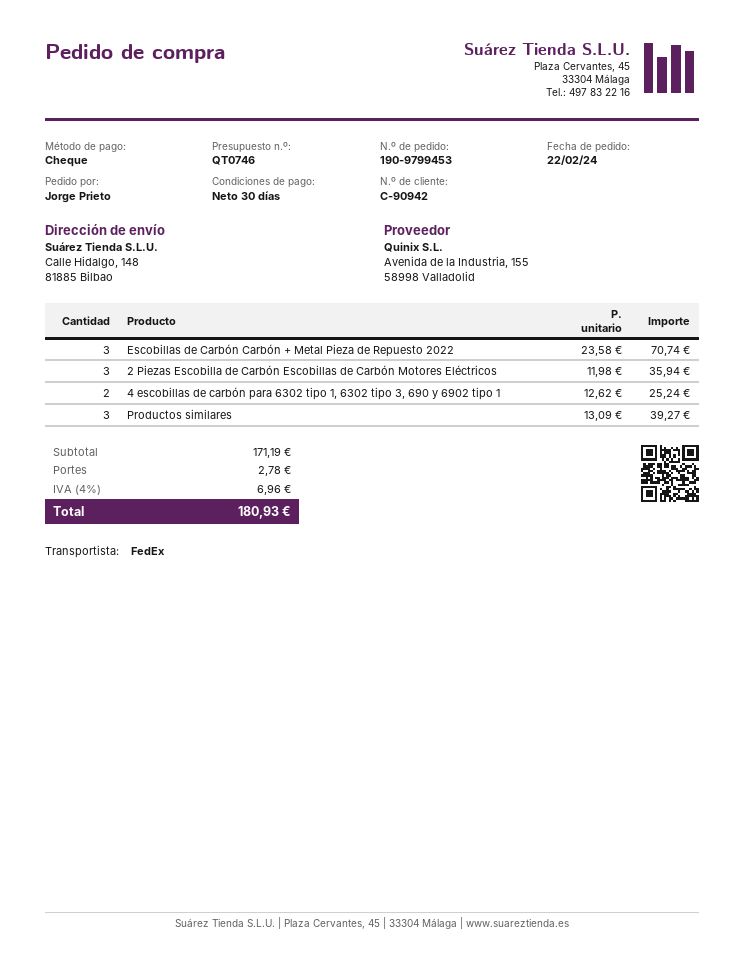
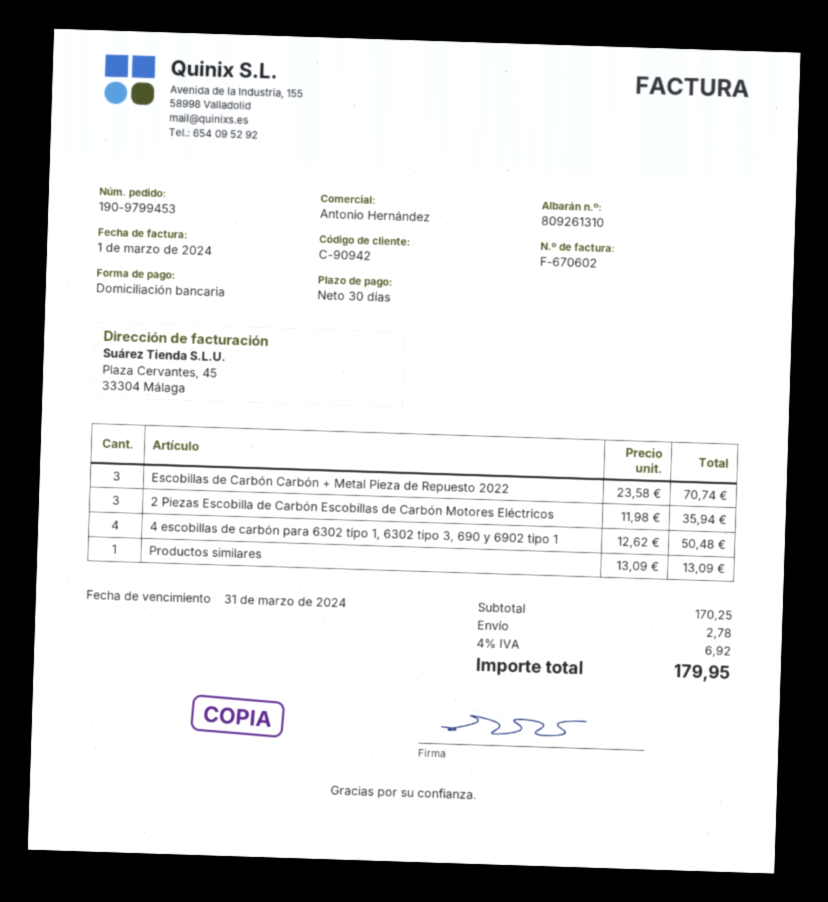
payment method: cheque -> direct debit
4 escobillas de carbón para 6302 tipo 1, 6302 tipo 3, 690 y 6902 tipo 1: 2 x 12.62 = 25.24 -> 4 x 12.62 = 50.48
Productos similares: 3 x 13.09 = 39.27 -> 1 x 13.09 = 13.09
subtotal: 171.19 -> 170.25
tax: 4% = 6.96 -> 4% = 6.92
total: 180.93 -> 179.95

